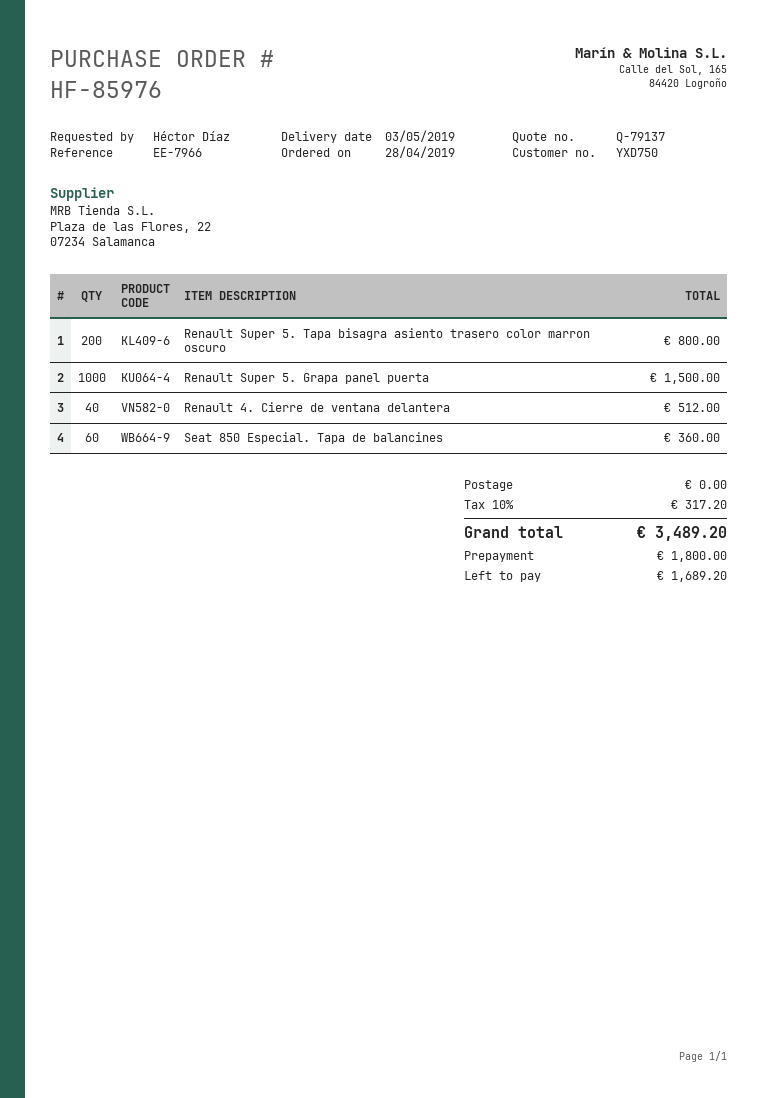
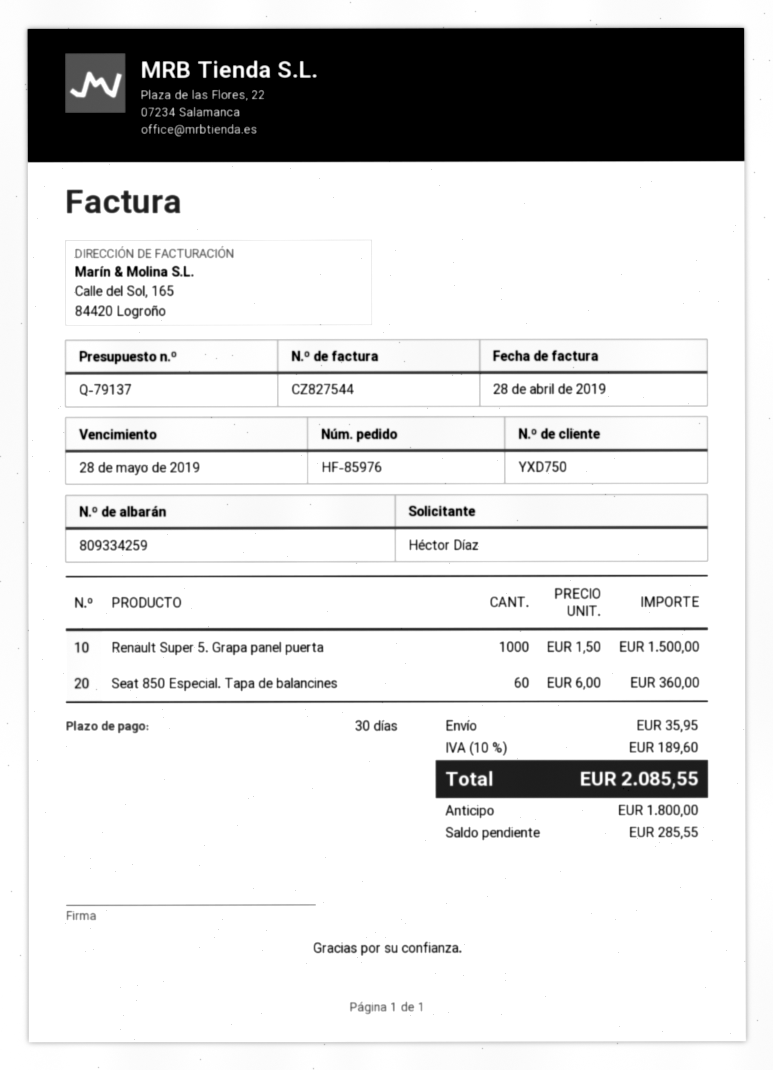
Renault Super 5. Tapa bisagra asiento trasero color marron oscuro: 200 for 800.00 -> none
Renault 4. Cierre de ventana delantera: 40 for 512.00 -> none
shipping: 0.00 -> 35.95
tax: 10% = 317.20 -> 10% = 189.60
total: 3489.20 -> 2085.55
balance: 1689.20 -> 285.55

